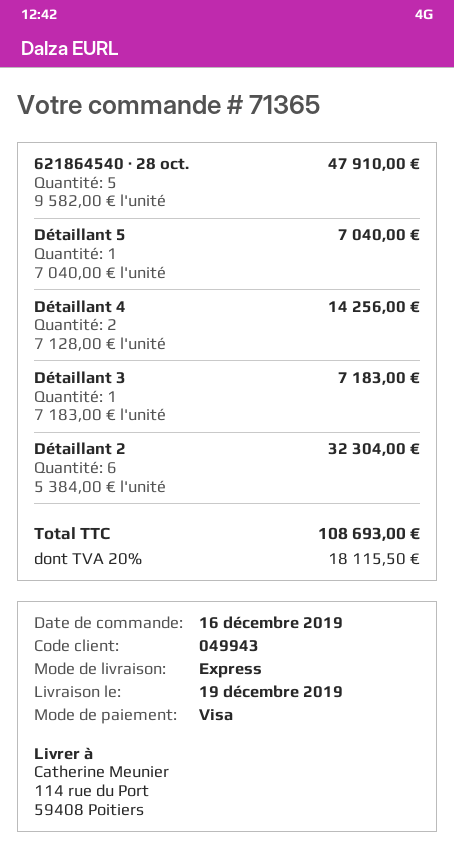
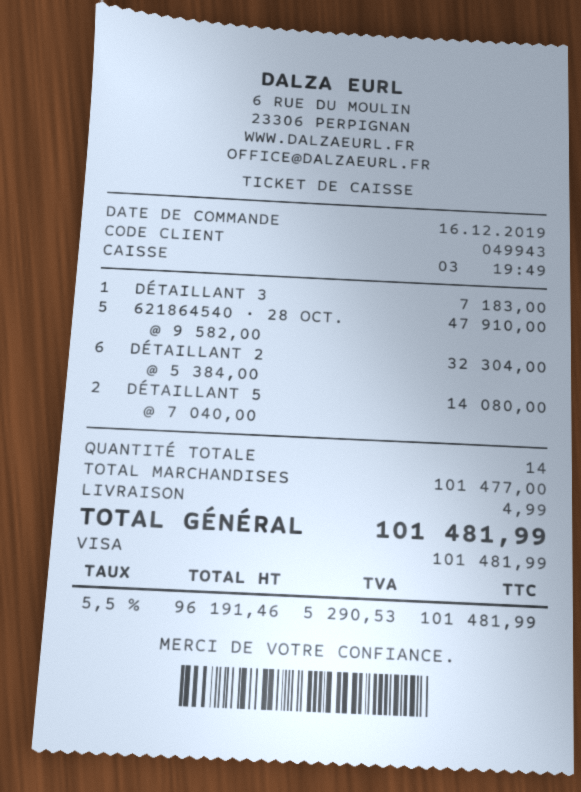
Détaillant 5: 1 x 7040.00 = 7040.00 -> 2 x 7040.00 = 14080.00
Détaillant 4: 2 x 7128.00 = 14256.00 -> none
shipping: none -> 4.99
tax: 20% = 18115.50 -> 5.5% = 5290.53
total: 108693.00 -> 101481.99

